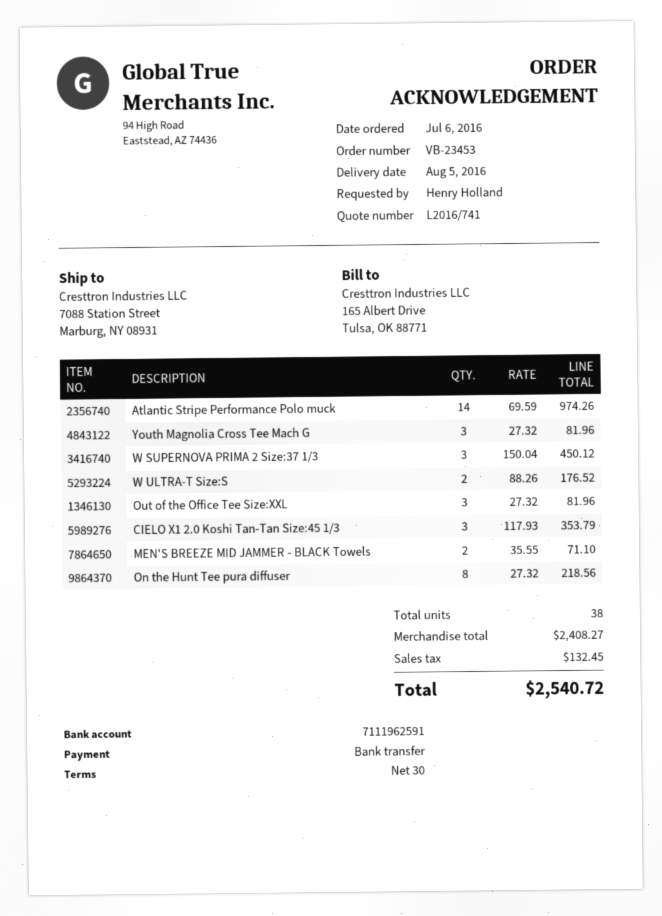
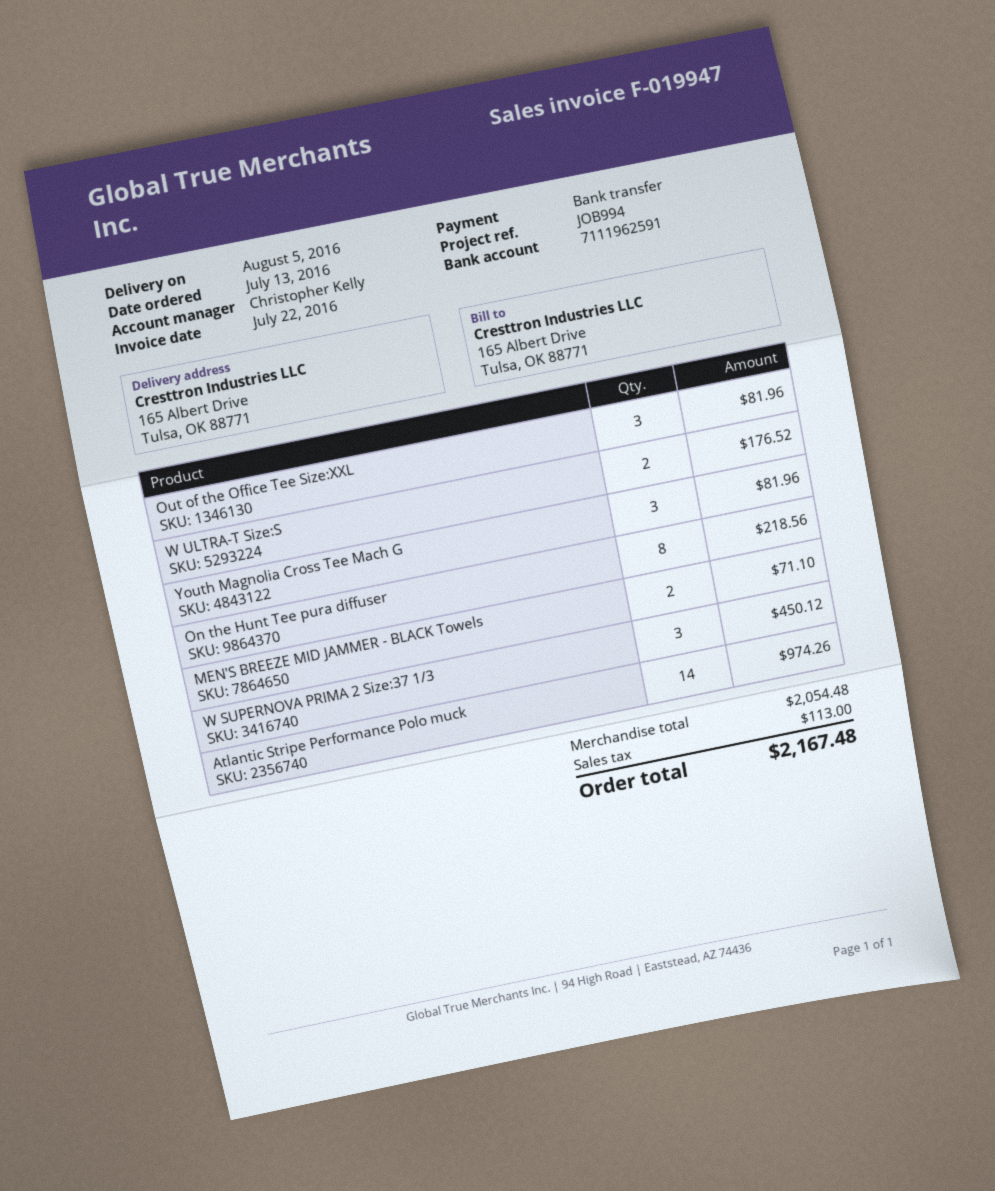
order date: 2016-07-06 -> 2016-07-13
ship to: 7088 Station Street, Marburg, NY 08931 -> 165 Albert Drive, Tulsa, OK 88771
CIELO X1 2.0 Koshi Tan-Tan Size:45 1/3: 3 for 353.79 -> none
subtotal: 2408.27 -> 2054.48
tax: 132.45 -> 113.00
total: 2540.72 -> 2167.48

